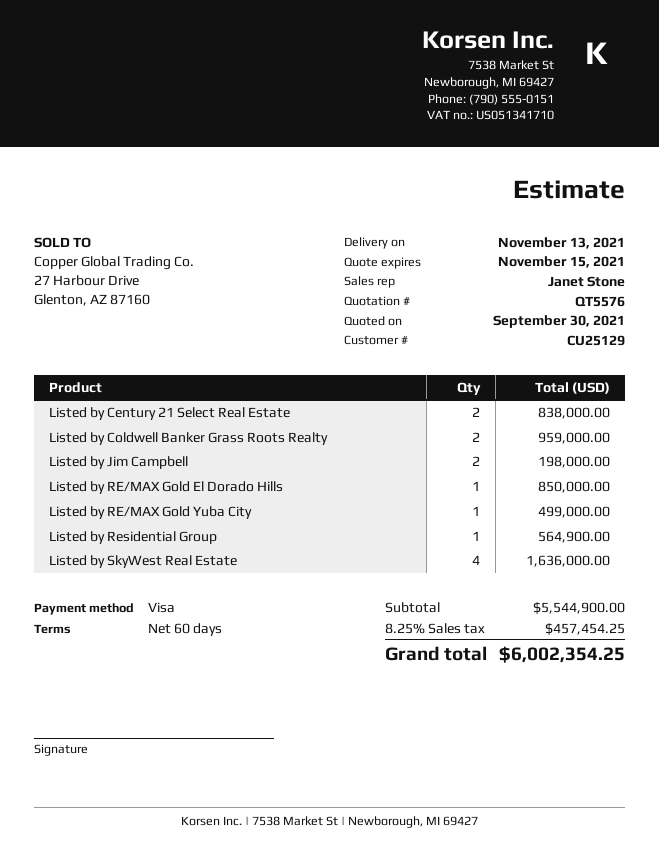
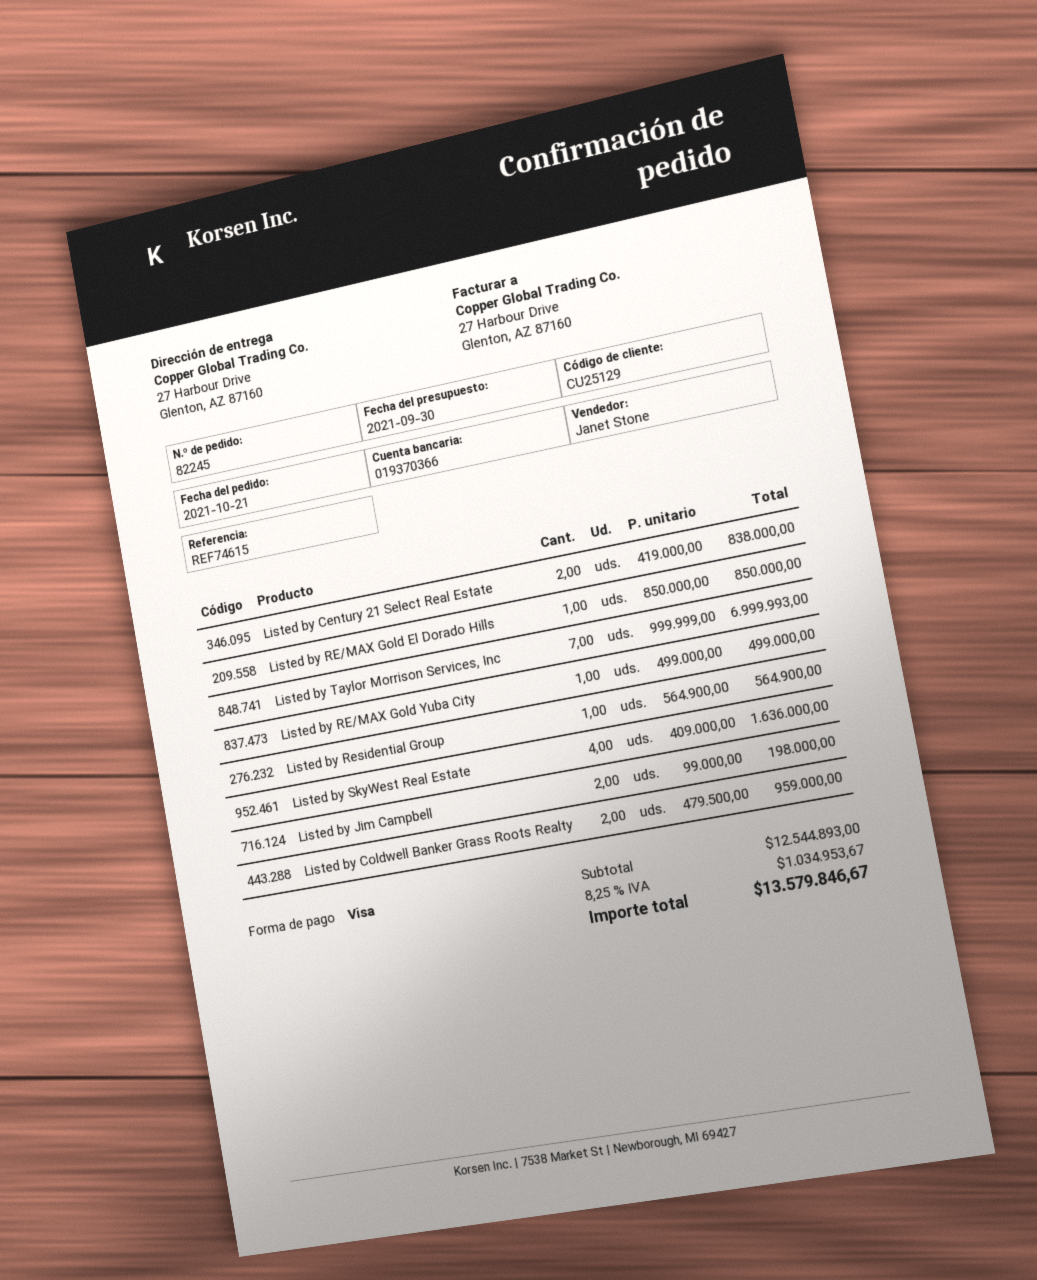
Listed by Taylor Morrison Services, Inc: none -> 7 for 6999993.00
subtotal: 5544900.00 -> 12544893.00
tax: 8.25% = 457454.25 -> 8.25% = 1034953.67
total: 6002354.25 -> 13579846.67

